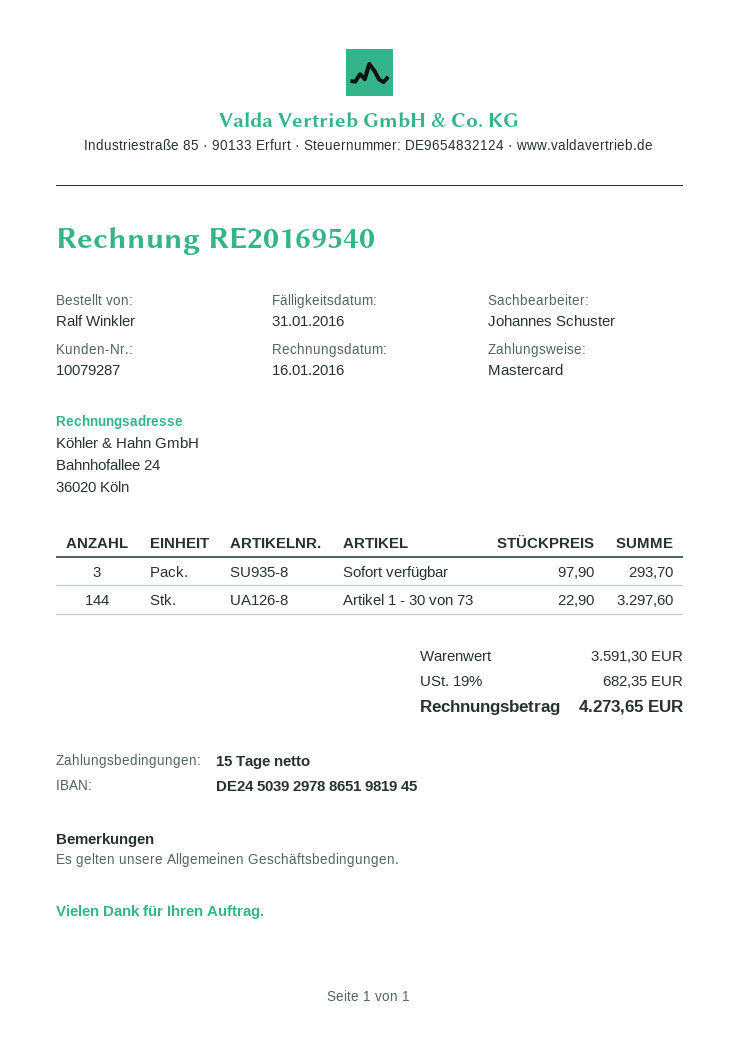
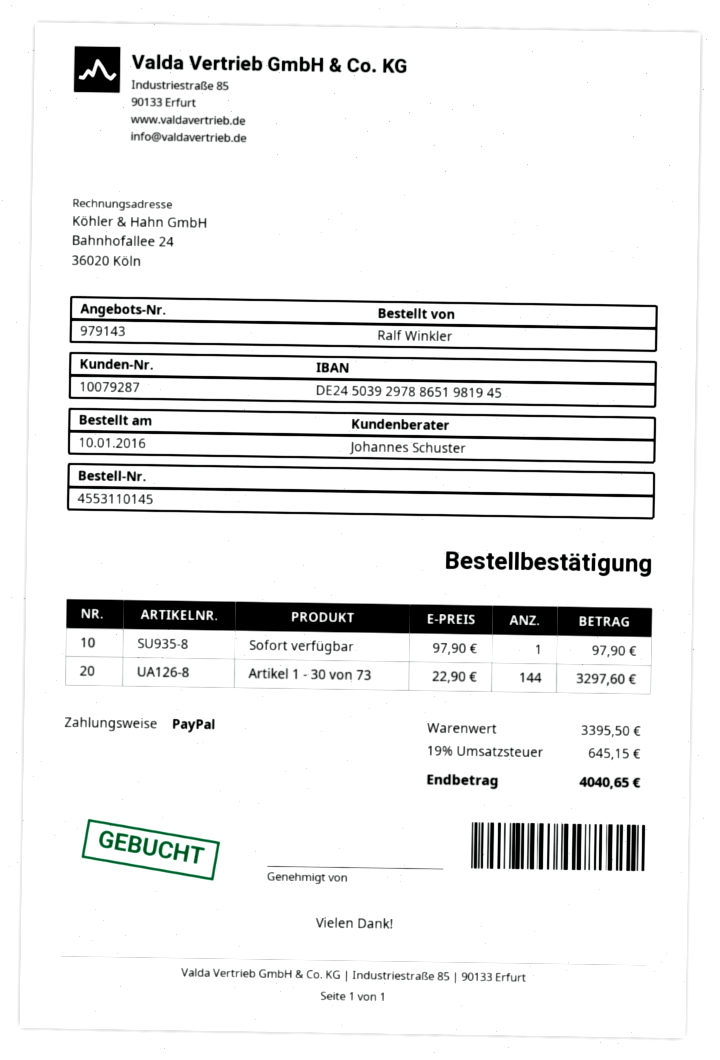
payment method: Mastercard -> PayPal
Sofort verfügbar: 3 x 97.90 = 293.70 -> 1 x 97.90 = 97.90
subtotal: 3591.30 -> 3395.50
tax: 19% = 682.35 -> 19% = 645.15
total: 4273.65 -> 4040.65

